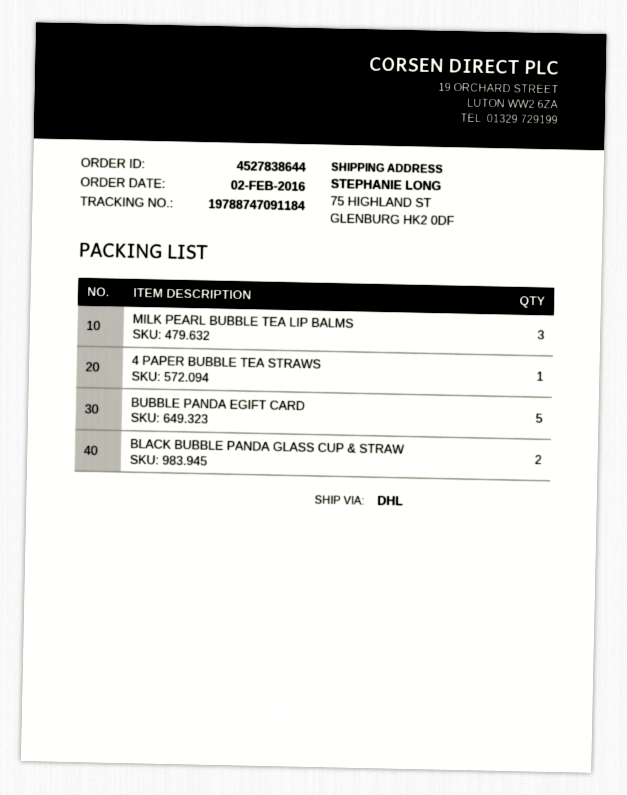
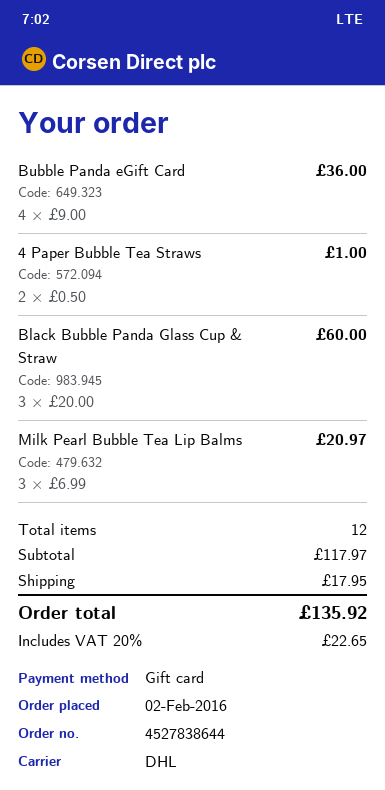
4 PAPER BUBBLE TEA STRAWS: 1 -> 2
BUBBLE PANDA EGIFT CARD: 5 -> 4
BLACK BUBBLE PANDA GLASS CUP & STRAW: 2 -> 3

